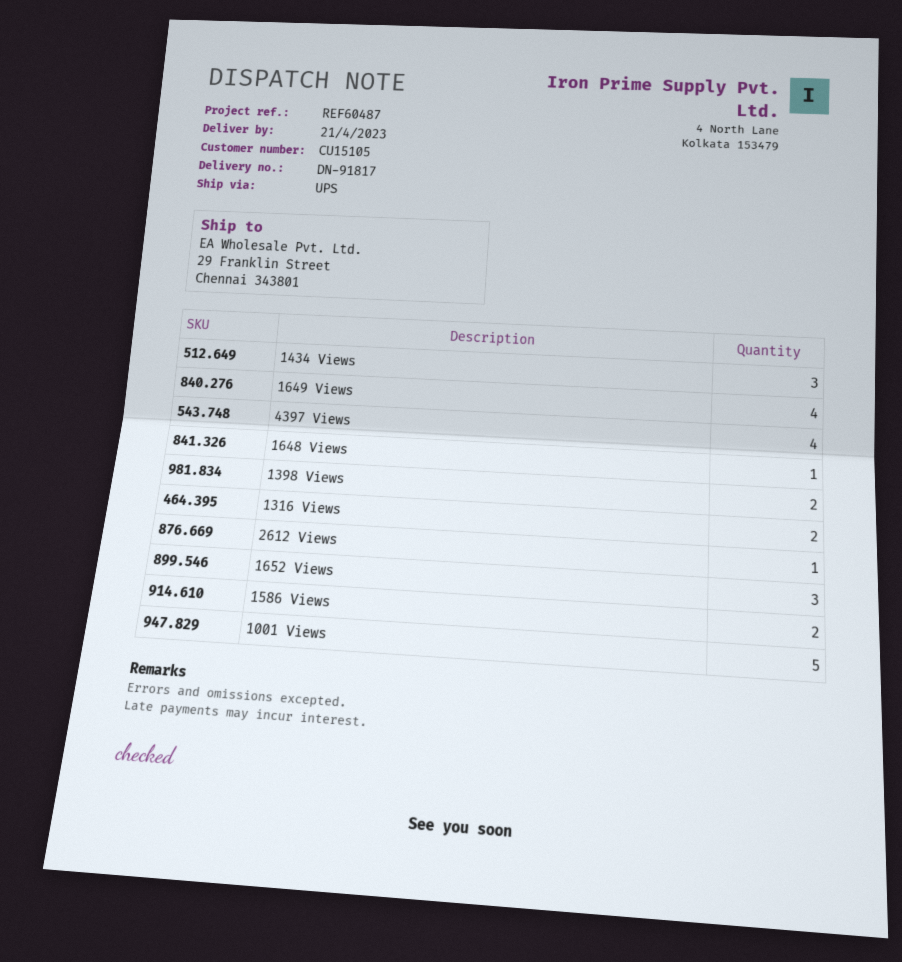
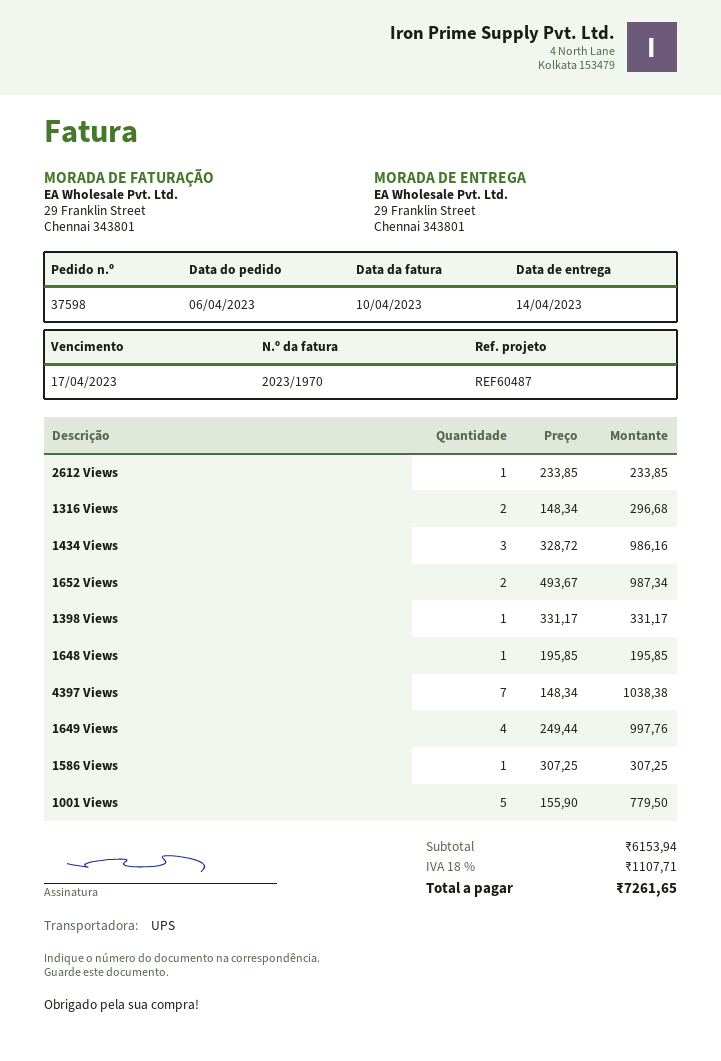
delivery date: 2023-04-21 -> 2023-04-14
4397 Views: 4 -> 7
1398 Views: 2 -> 1
1652 Views: 3 -> 2
1586 Views: 2 -> 1

